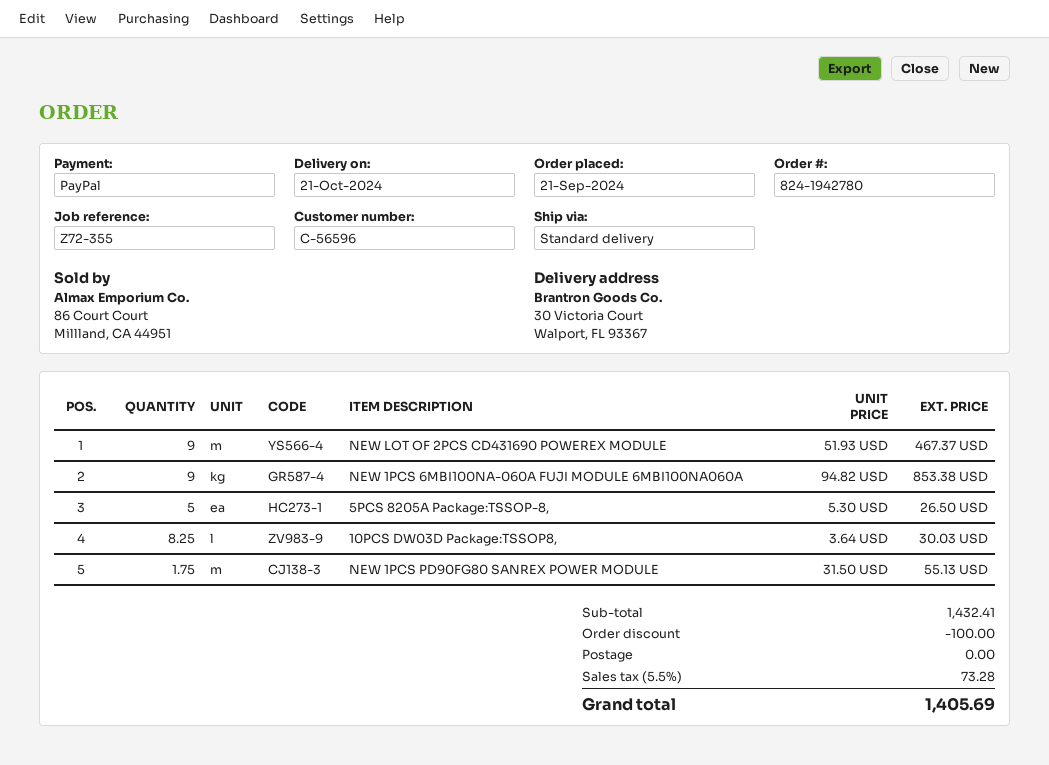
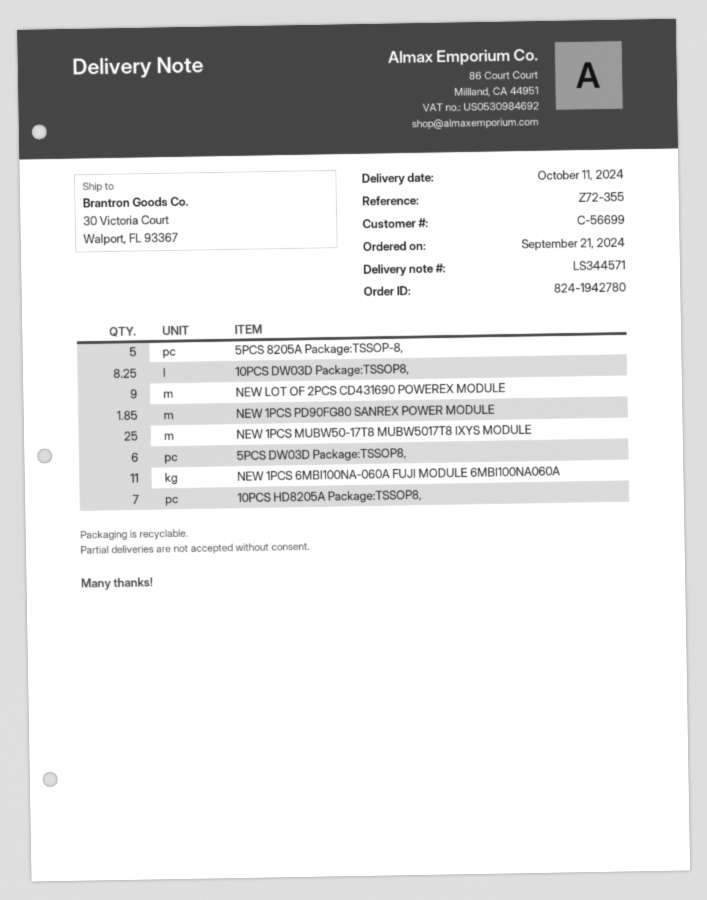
delivery date: 2024-10-21 -> 2024-10-11
customer number: C-56596 -> C-56699
NEW 1PCS 6MBI100NA-060A FUJI MODULE 6MBI100NA060A: 9 -> 11
NEW 1PCS PD90FG80 SANREX POWER MODULE: 1.75 -> 1.85
NEW 1PCS MUBW50-17T8 MUBW5017T8 IXYS MODULE: none -> 25
5PCS DW03D Package:TSSOP8,: none -> 6
10PCS HD8205A Package:TSSOP8,: none -> 7

